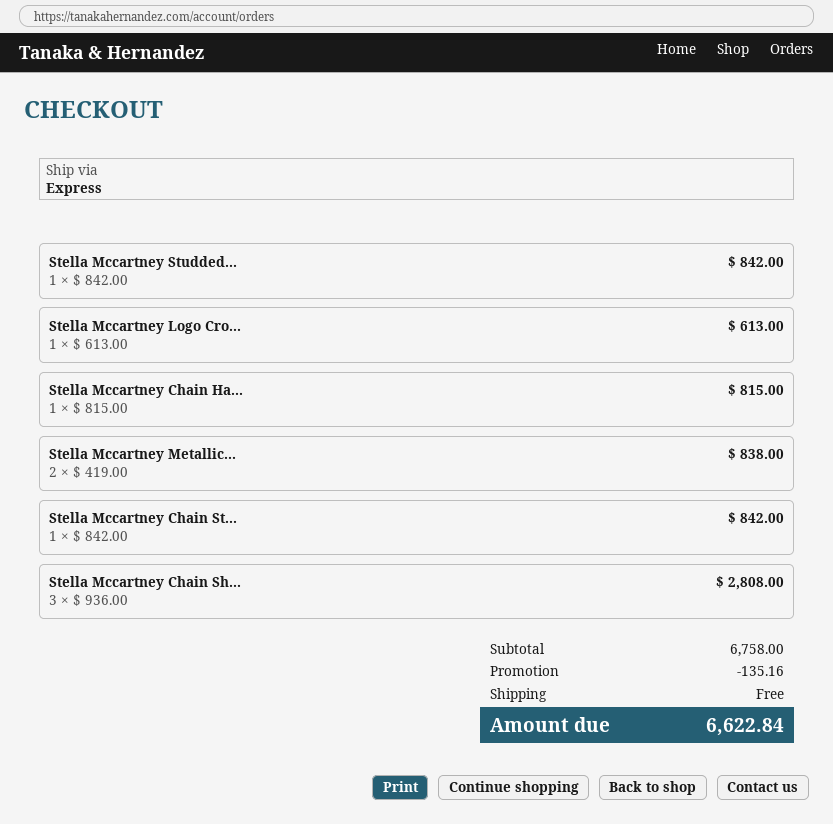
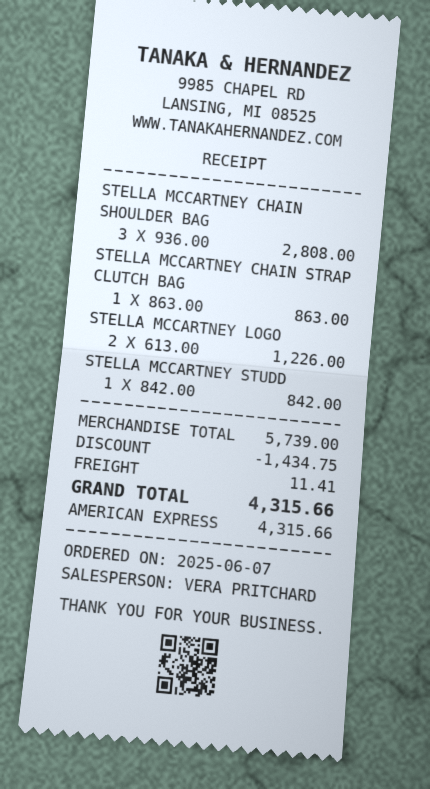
Stella Mccartney Logo Cro...: 1 x 613.00 = 613.00 -> 2 x 613.00 = 1226.00
Stella Mccartney Chain Ha...: 1 x 815.00 = 815.00 -> none
Stella Mccartney Metallic...: 2 x 419.00 = 838.00 -> none
Stella Mccartney Chain St...: 1 x 842.00 = 842.00 -> 1 x 863.00 = 863.00
subtotal: 6758.00 -> 5739.00
discount: 135.16 -> 1434.75
shipping: 0.00 -> 11.41
total: 6622.84 -> 4315.66

